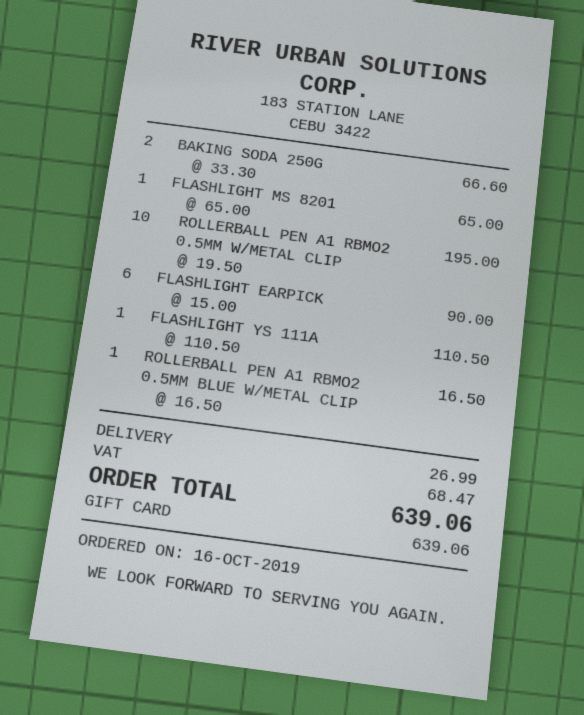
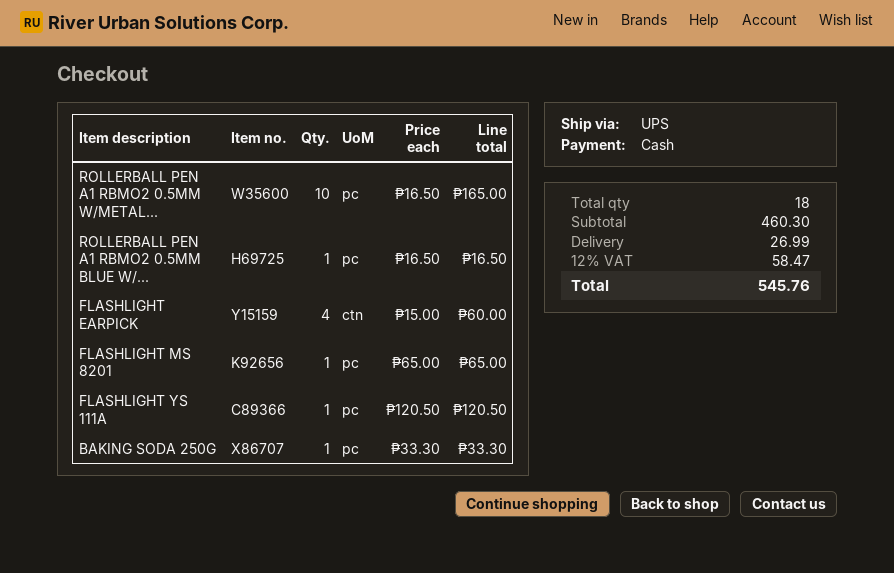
payment method: gift card -> cash
BAKING SODA 250G: 2 x 33.30 = 66.60 -> 1 x 33.30 = 33.30
ROLLERBALL PEN A1 RBMO2 0.5MM W/METAL CLIP: 10 x 19.50 = 195.00 -> 10 x 16.50 = 165.00
FLASHLIGHT EARPICK: 6 x 15.00 = 90.00 -> 4 x 15.00 = 60.00
FLASHLIGHT YS 111A: 1 x 110.50 = 110.50 -> 1 x 120.50 = 120.50
tax: 68.47 -> 58.47
total: 639.06 -> 545.76

